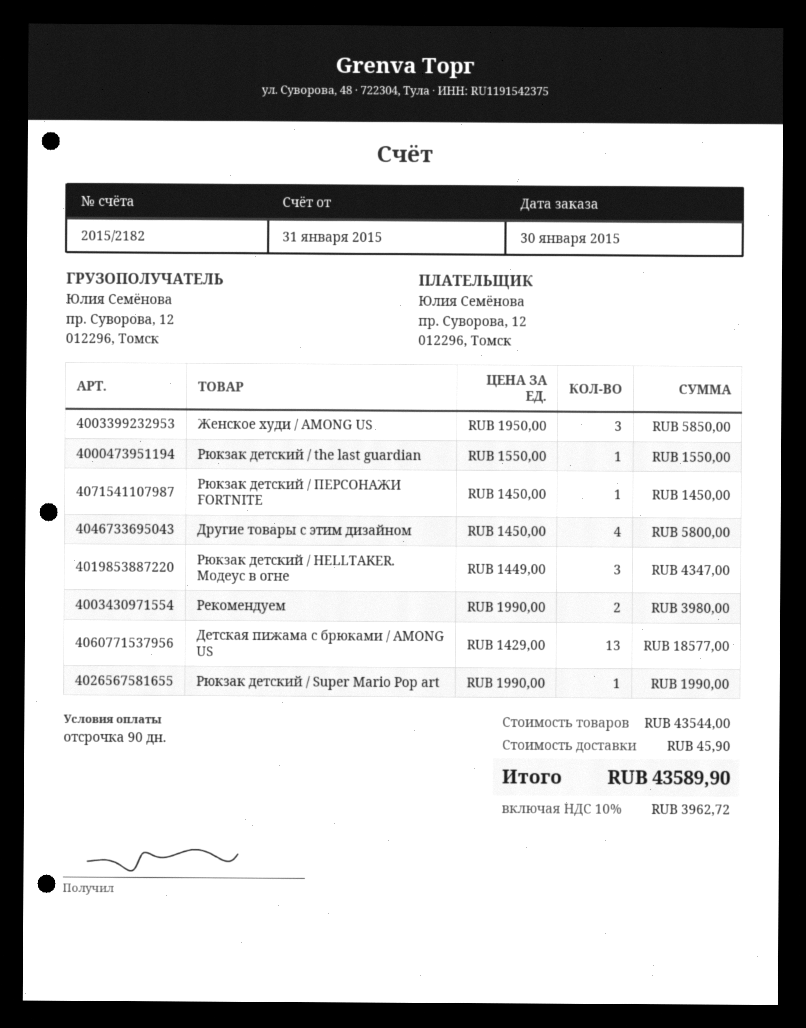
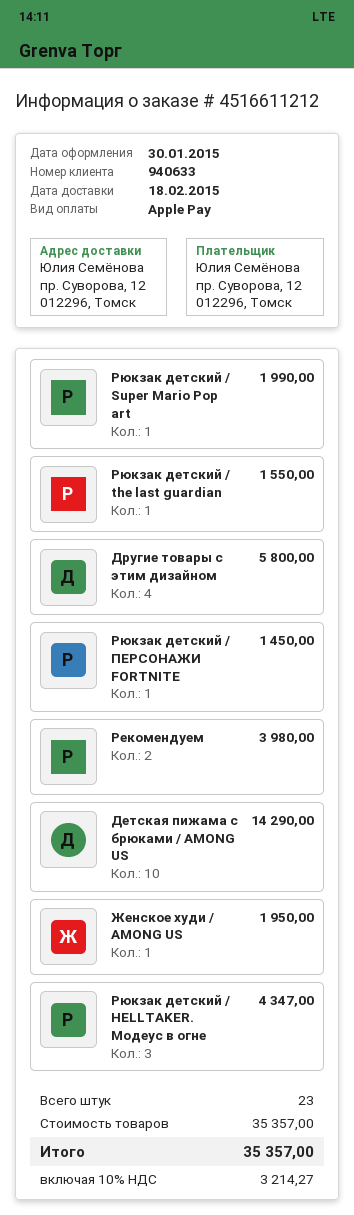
Женское худи / AMONG US: 3 for 5850.00 -> 1 for 1950.00
Детская пижама с брюками / AMONG US: 13 for 18577.00 -> 10 for 14290.00
subtotal: 43544.00 -> 35357.00
shipping: 45.90 -> none
tax: 10% = 3962.72 -> 10% = 3214.27
total: 43589.90 -> 35357.00

